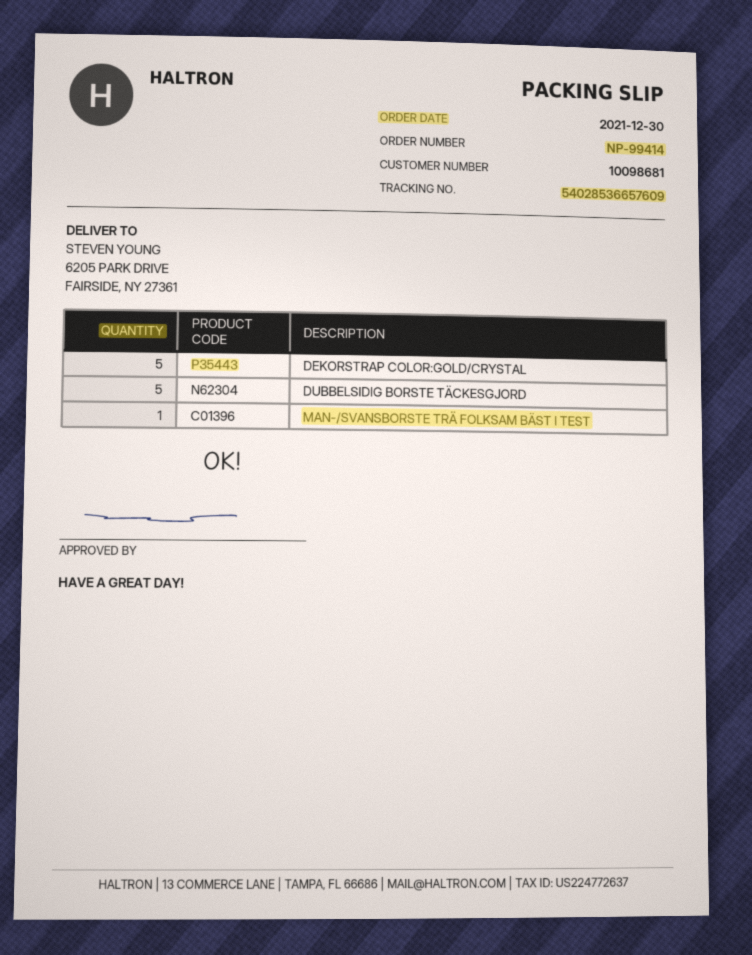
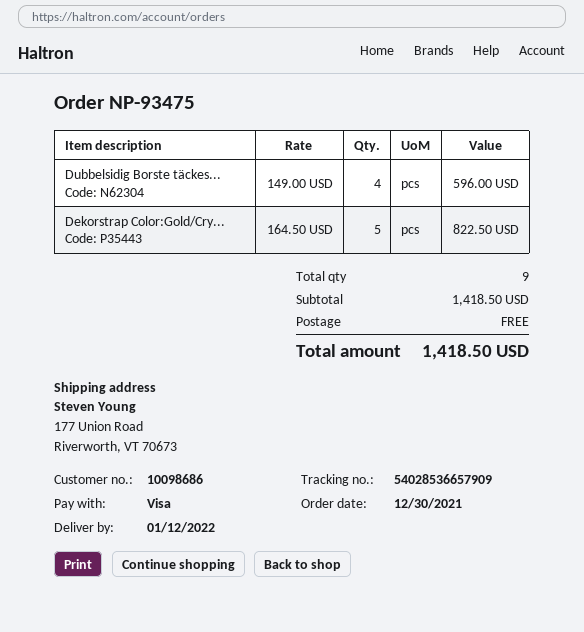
order number: NP-99414 -> NP-93475
customer number: 10098681 -> 10098686
tracking number: 54028536657609 -> 54028536657909
ship to: 6205 PARK DRIVE, FAIRSIDE, NY 27361 -> 177 Union Road, Riverworth, VT 70673
DUBBELSIDIG BORSTE TÄCKESGJORD: 5 -> 4
MAN-/SVANSBORSTE TRÄ FOLKSAM BÄST I TEST: 1 -> none

